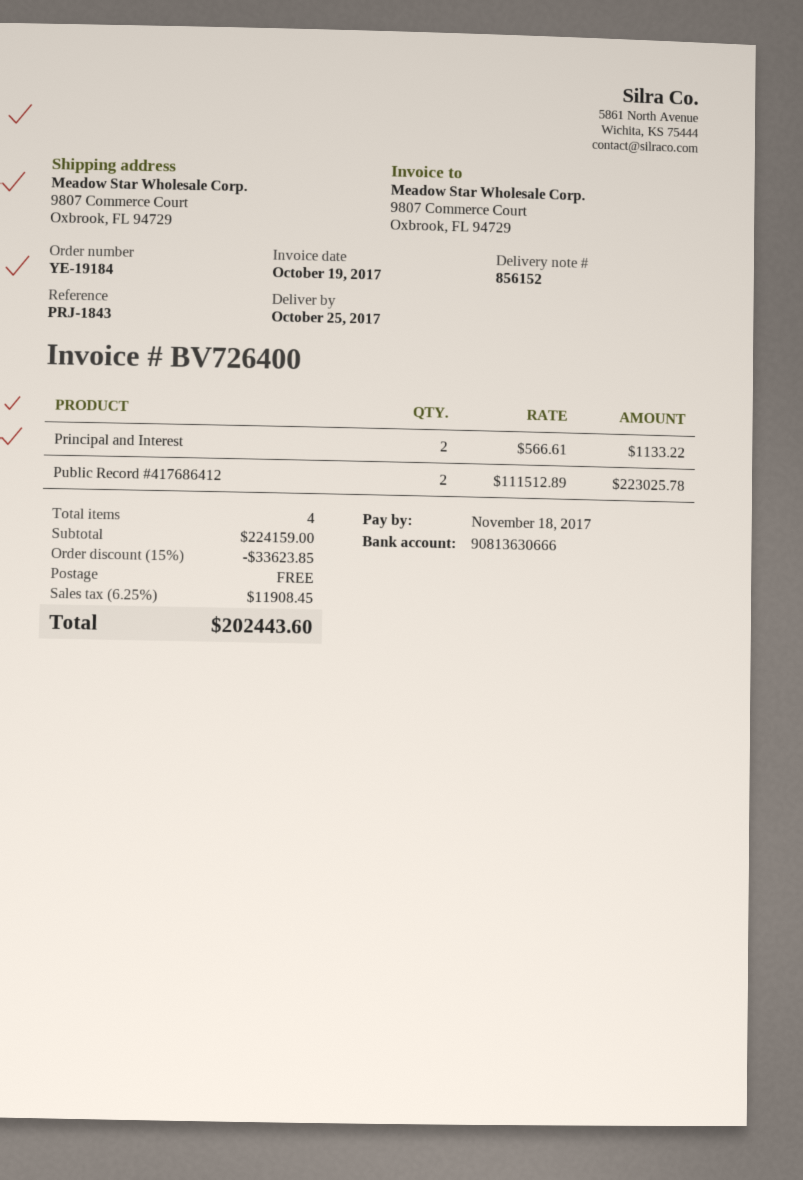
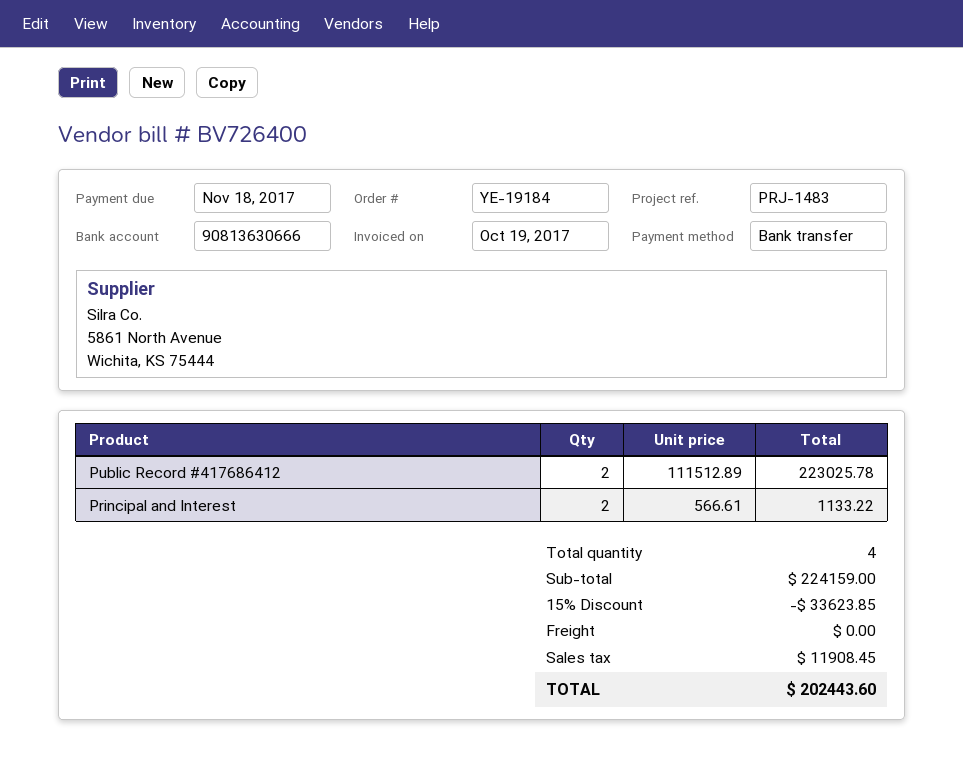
reference: PRJ-1843 -> PRJ-1483

